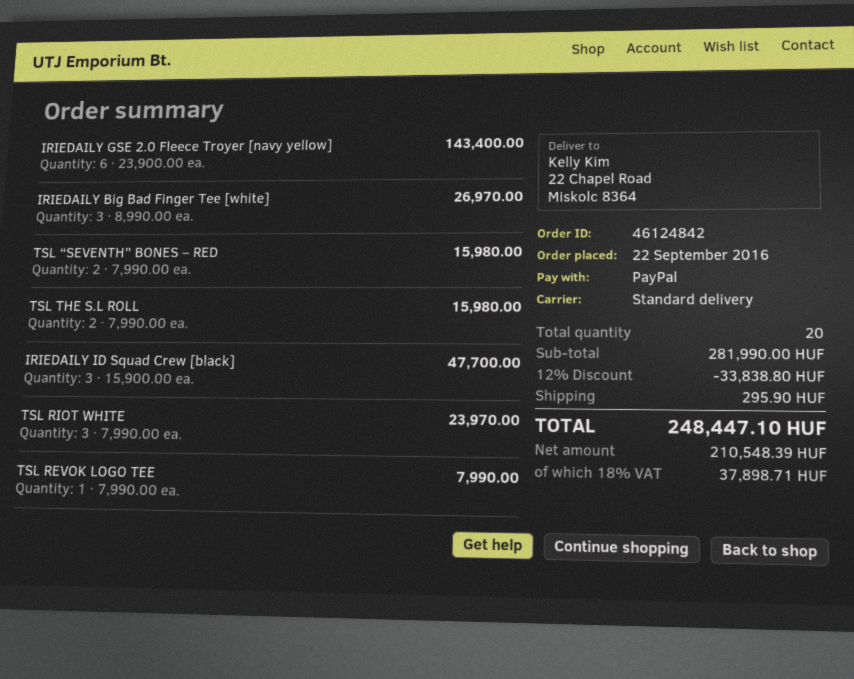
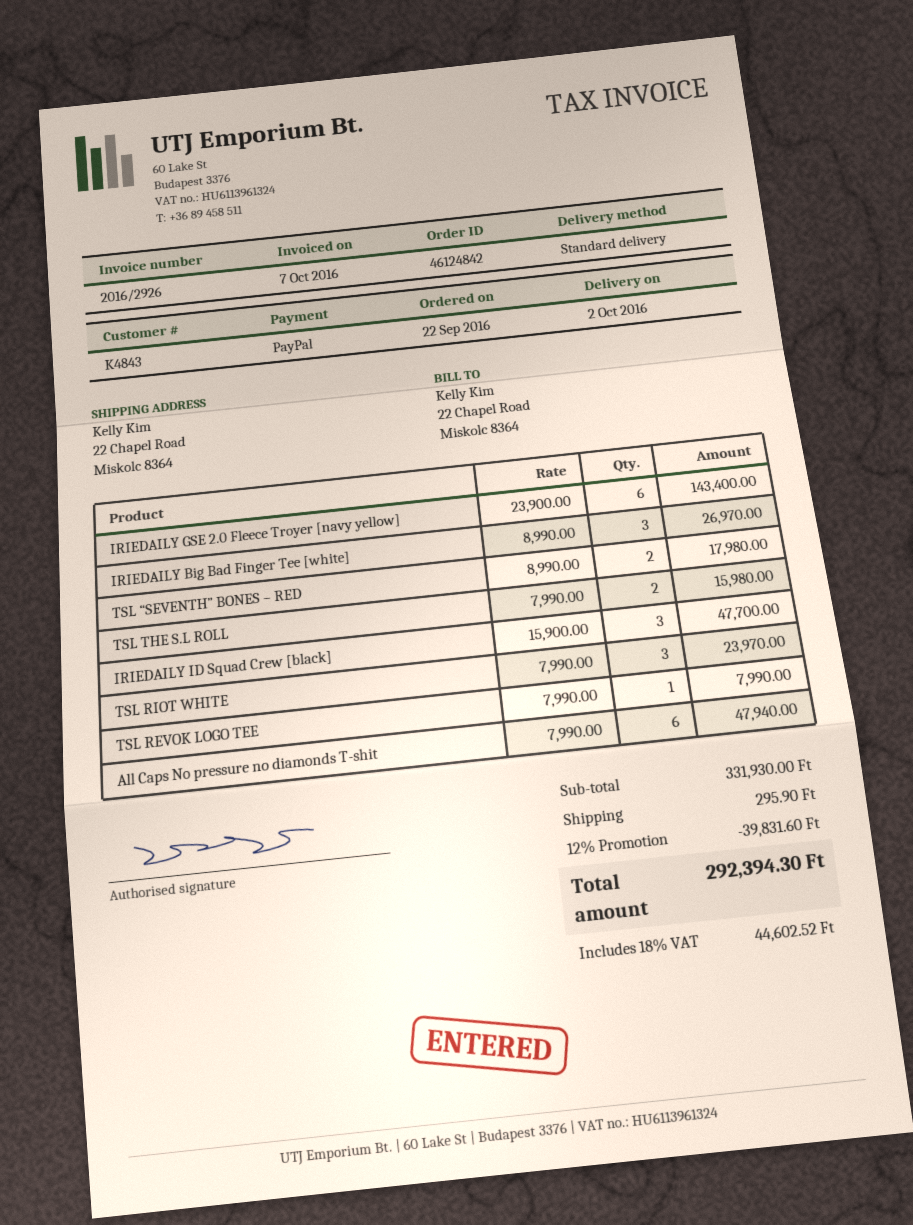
TSL “SEVENTH” BONES – RED: 2 x 7990.00 = 15980.00 -> 2 x 8990.00 = 17980.00
All Caps No pressure no diamonds T-shit: none -> 6 x 7990.00 = 47940.00
subtotal: 281990.00 -> 331930.00
discount: 12% = 33838.80 -> 12% = 39831.60
tax: 18% = 37898.71 -> 18% = 44602.52
total: 248447.10 -> 292394.30

